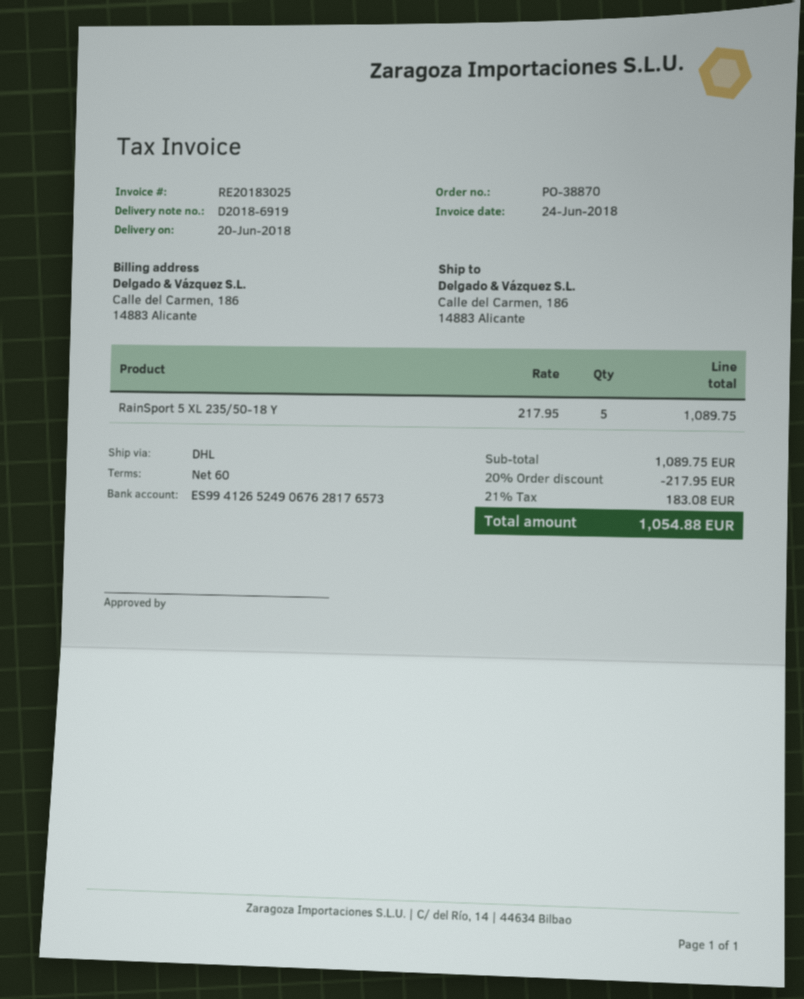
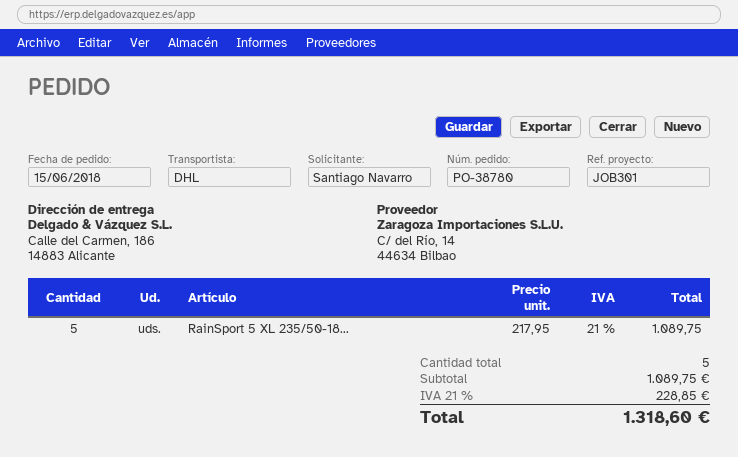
order number: PO-38870 -> PO-38780
discount: 20% = 217.95 -> none
tax: 21% = 183.08 -> 21% = 228.85
total: 1054.88 -> 1318.60

